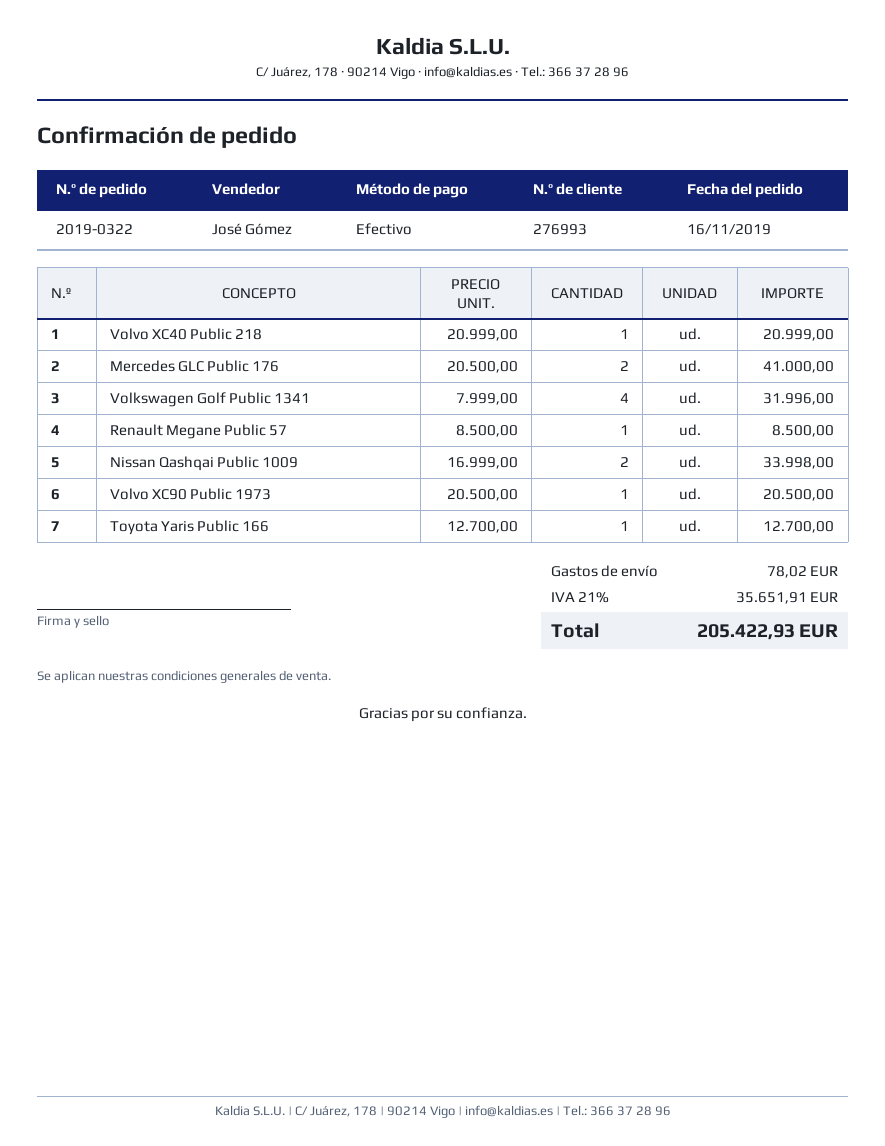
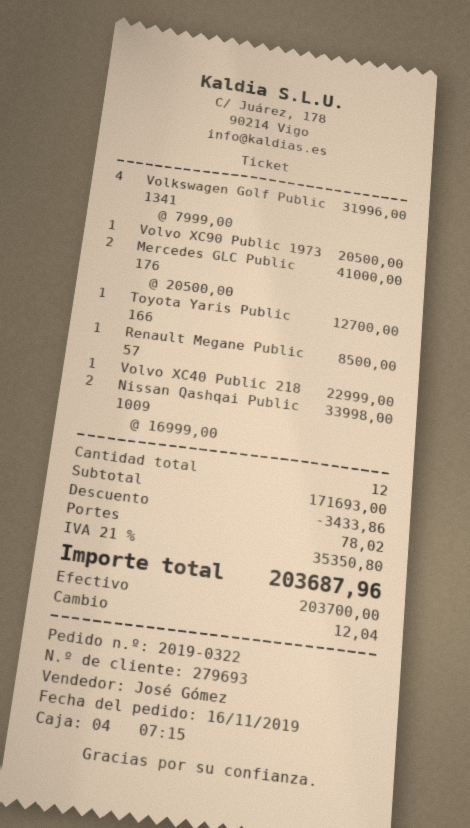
customer number: 276993 -> 279693
Volvo XC40 Public 218: 1 x 20999.00 = 20999.00 -> 1 x 22999.00 = 22999.00
discount: none -> 3433.86
tax: 21% = 35651.91 -> 21% = 35350.80
total: 205422.93 -> 203687.96

